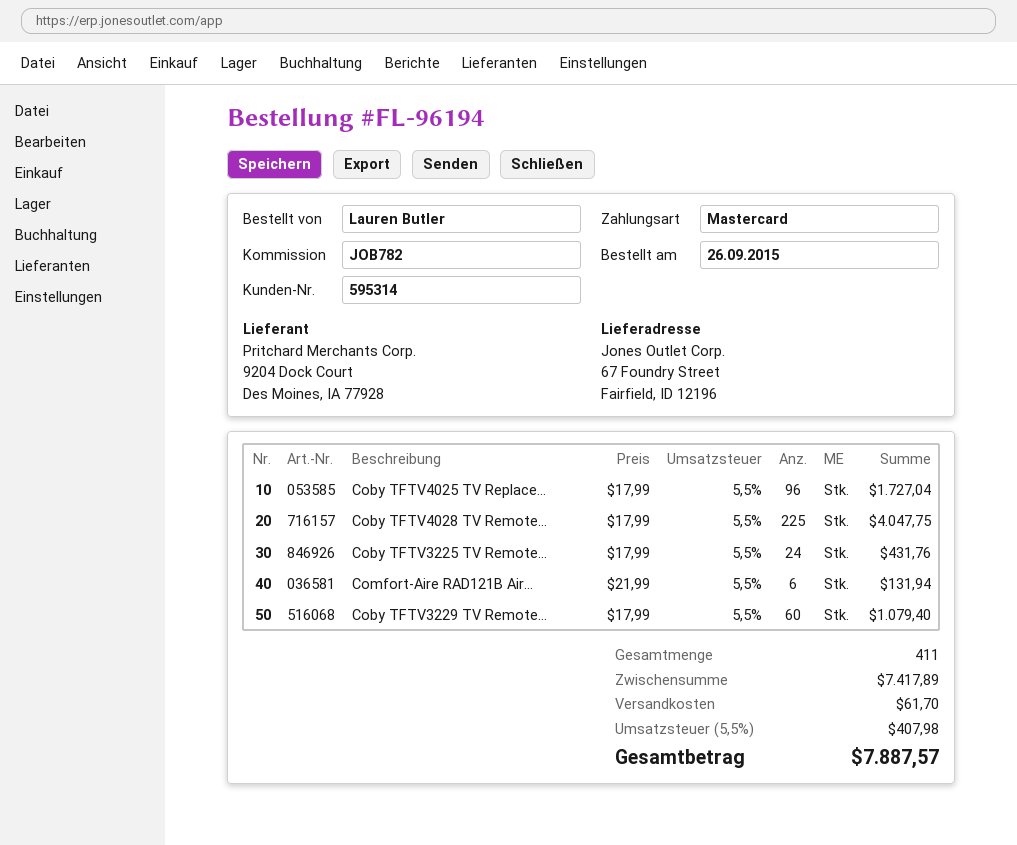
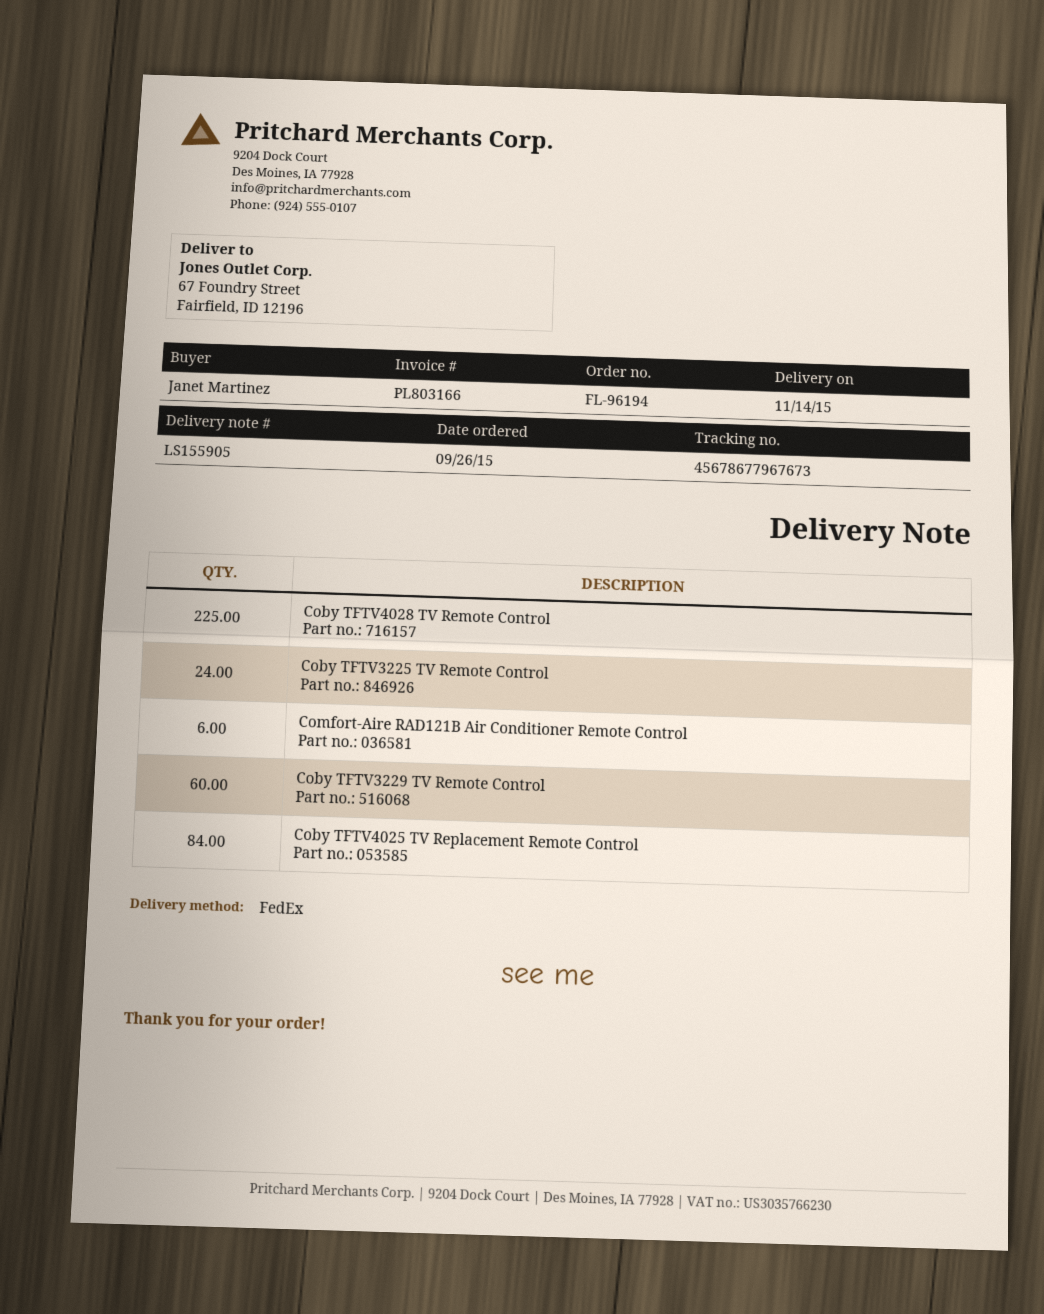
ordered by: Lauren Butler -> Janet Martinez
Coby TFTV4025 TV Replace...: 96 -> 84

